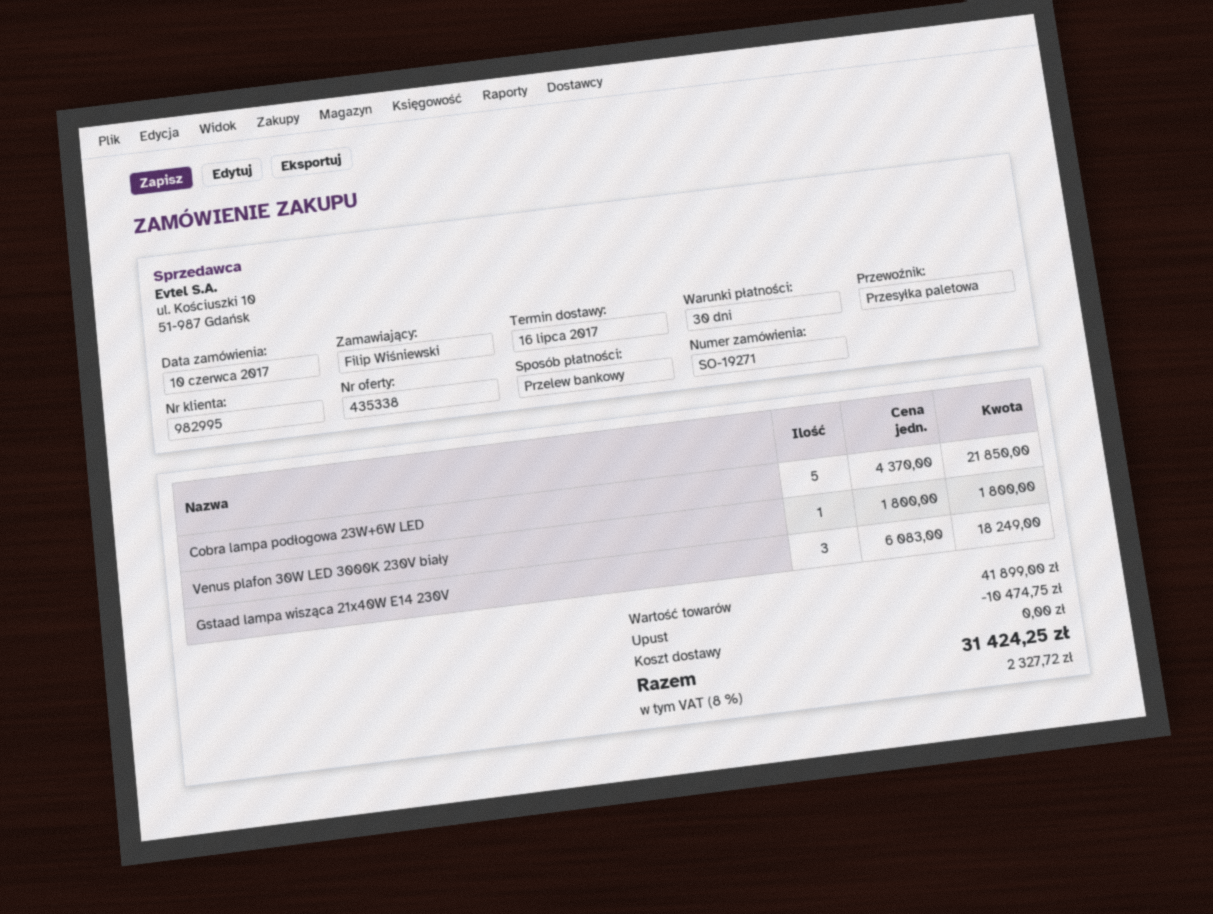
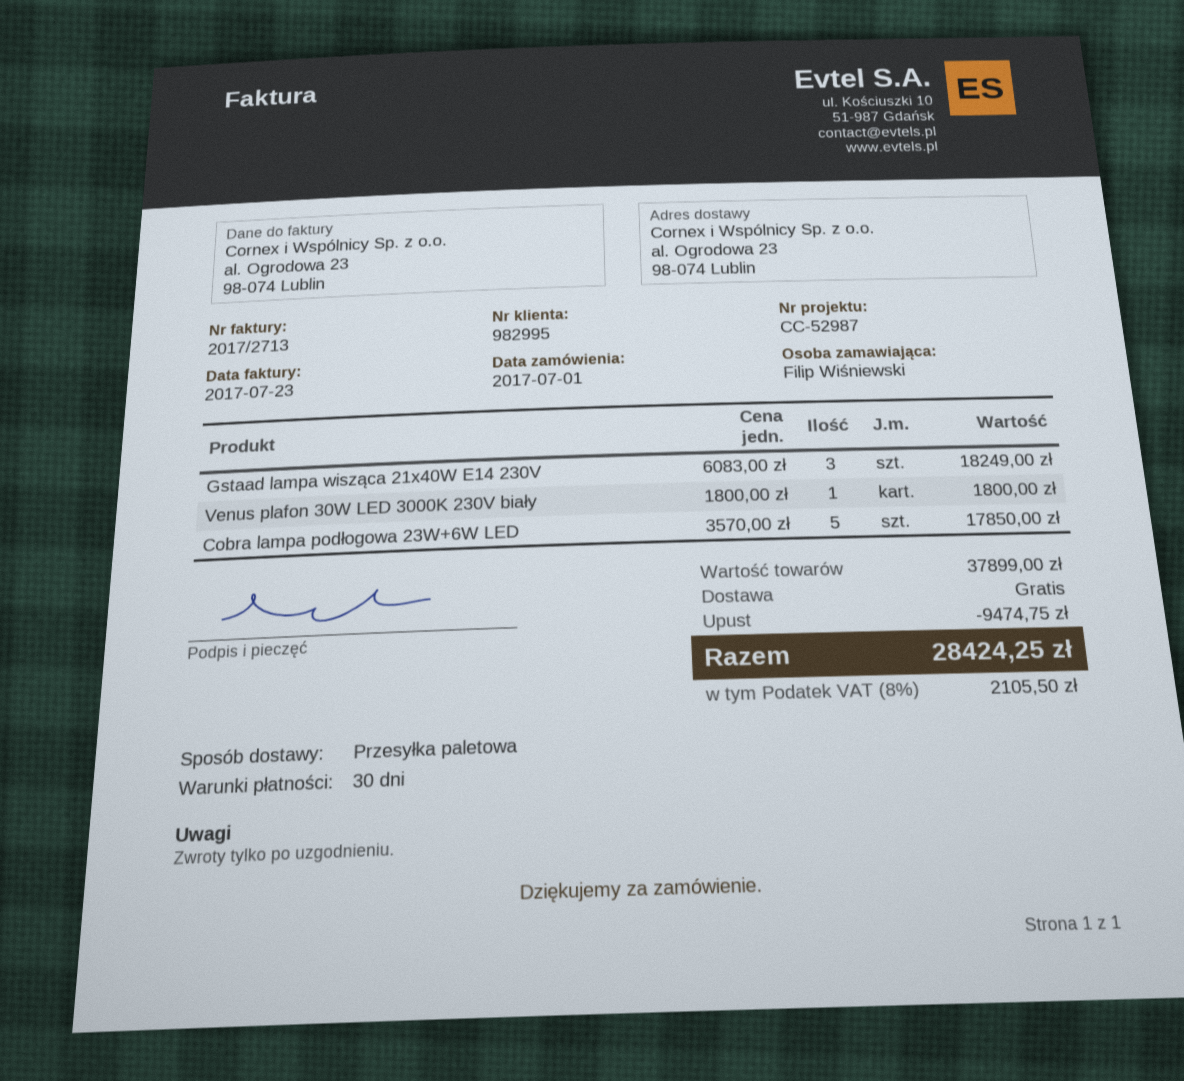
order date: 2017-06-10 -> 2017-07-01
Cobra lampa podłogowa 23W+6W LED: 5 x 4370.00 = 21850.00 -> 5 x 3570.00 = 17850.00
subtotal: 41899.00 -> 37899.00
discount: 10474.75 -> 9474.75
tax: 8% = 2327.72 -> 8% = 2105.50
total: 31424.25 -> 28424.25

